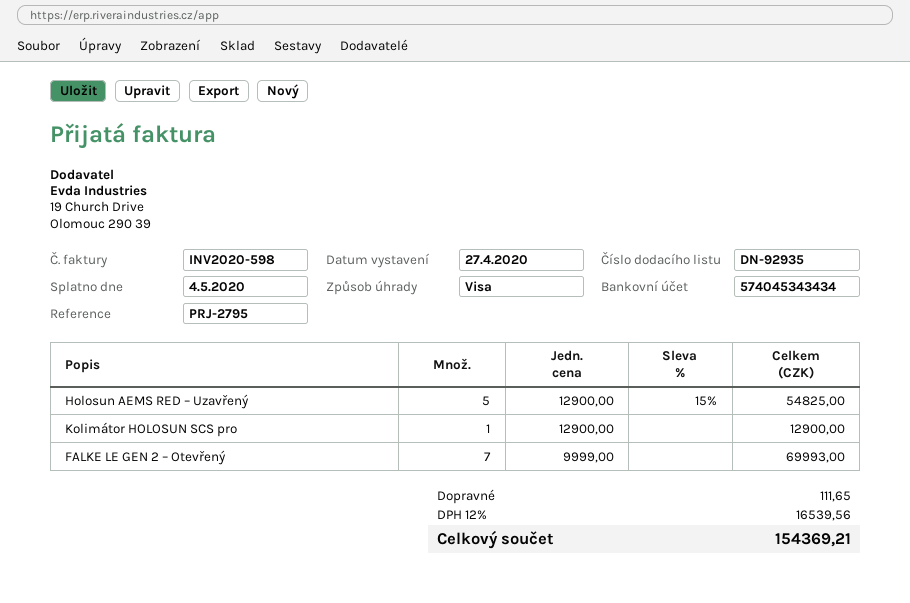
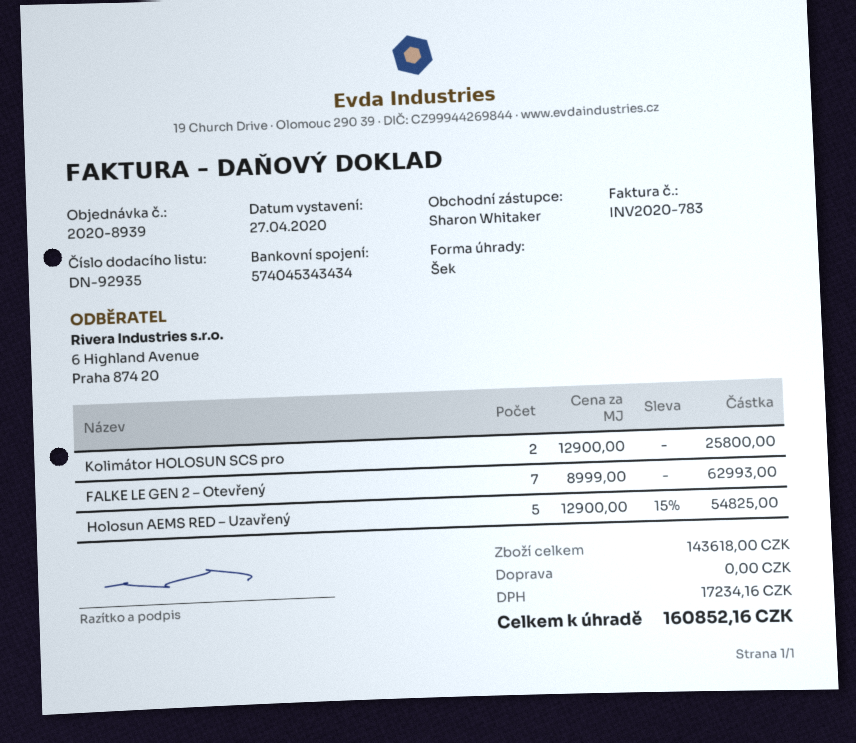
invoice number: INV2020-598 -> INV2020-783
payment method: Visa -> cheque
Kolimátor HOLOSUN SCS pro: 1 x 12900.00 = 12900.00 -> 2 x 12900.00 = 25800.00
FALKE LE GEN 2 – Otevřený: 7 x 9999.00 = 69993.00 -> 7 x 8999.00 = 62993.00
shipping: 111.65 -> 0.00
tax: 16539.56 -> 17234.16
total: 154369.21 -> 160852.16

